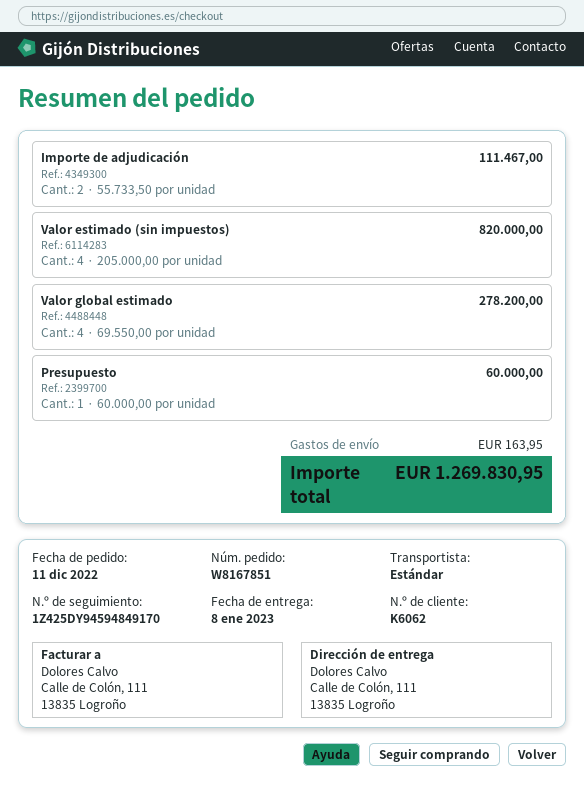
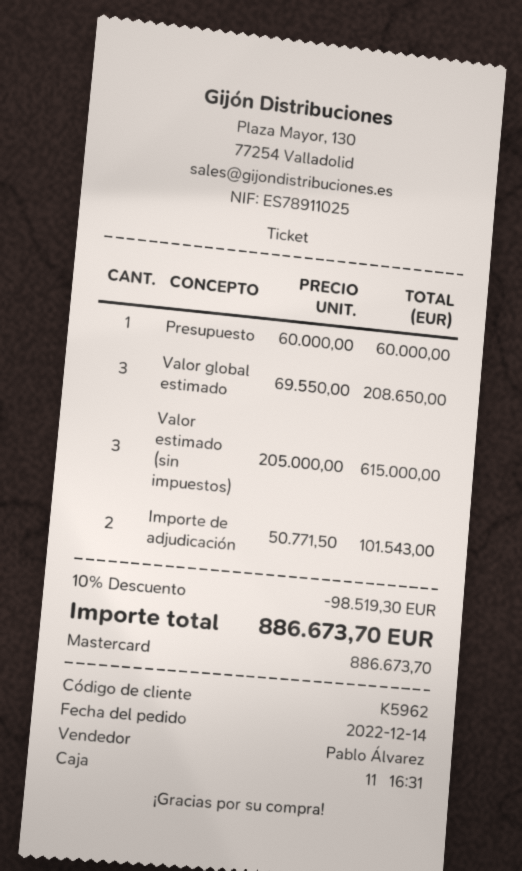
order date: 2022-12-11 -> 2022-12-14
customer number: K6062 -> K5962
Importe de adjudicación: 2 x 55733.50 = 111467.00 -> 2 x 50771.50 = 101543.00
Valor estimado (sin impuestos): 4 x 205000.00 = 820000.00 -> 3 x 205000.00 = 615000.00
Valor global estimado: 4 x 69550.00 = 278200.00 -> 3 x 69550.00 = 208650.00
discount: none -> 10% = 98519.30
shipping: 163.95 -> none
total: 1269830.95 -> 886673.70

